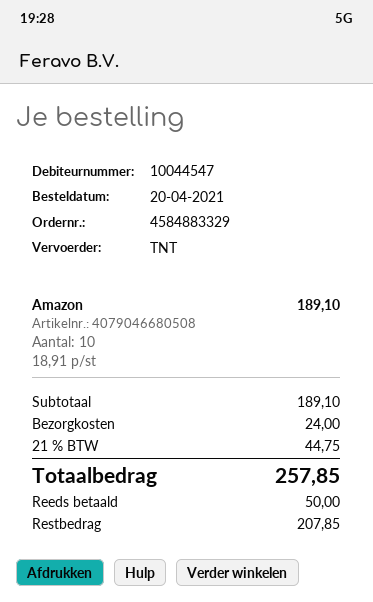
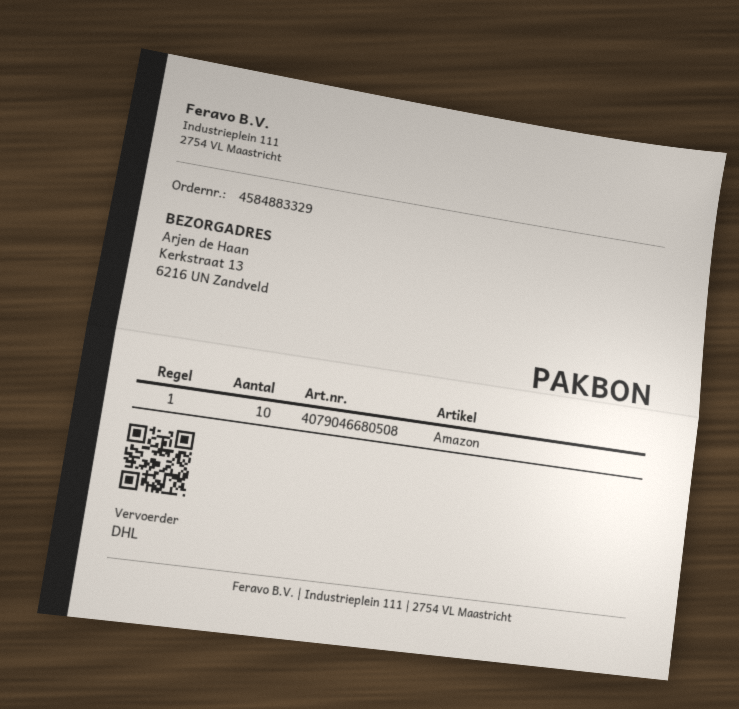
shipping method: TNT -> DHL

